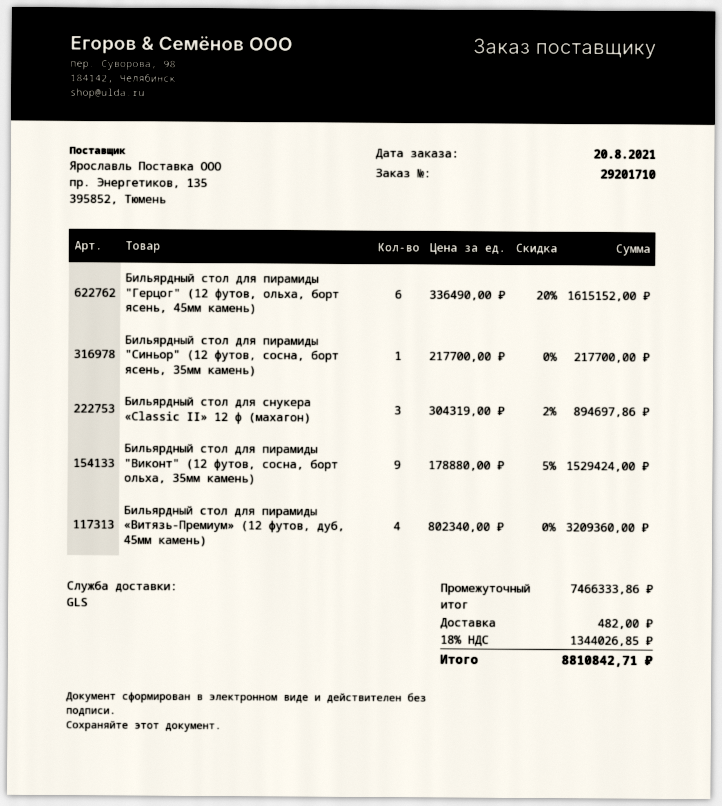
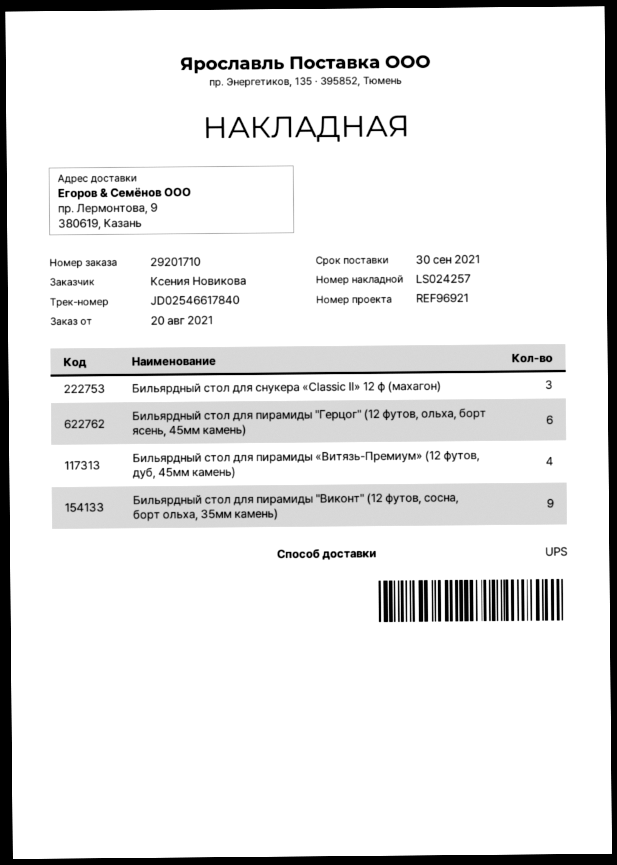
shipping method: GLS -> UPS
Бильярдный стол для пирамиды "Синьор" (12 футов, сосна, борт ясень, 35мм камень): 1 -> none

